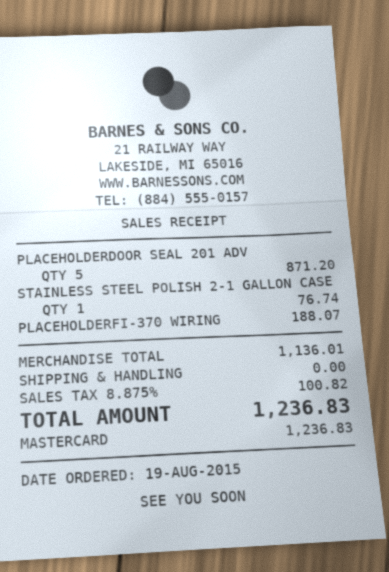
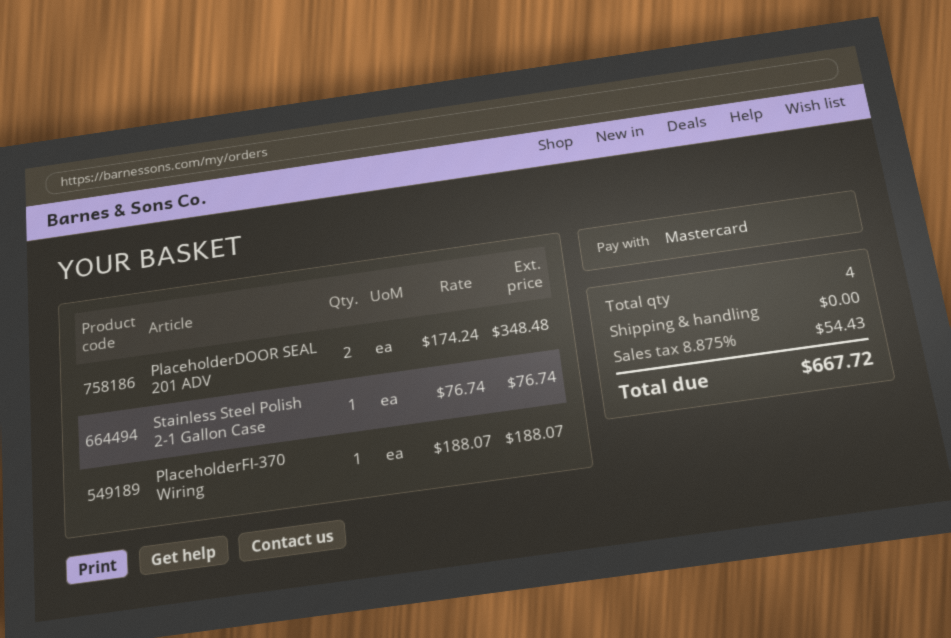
PLACEHOLDERDOOR SEAL 201 ADV: 5 for 871.20 -> 2 for 348.48
tax: 8.875% = 100.82 -> 8.875% = 54.43
total: 1236.83 -> 667.72

